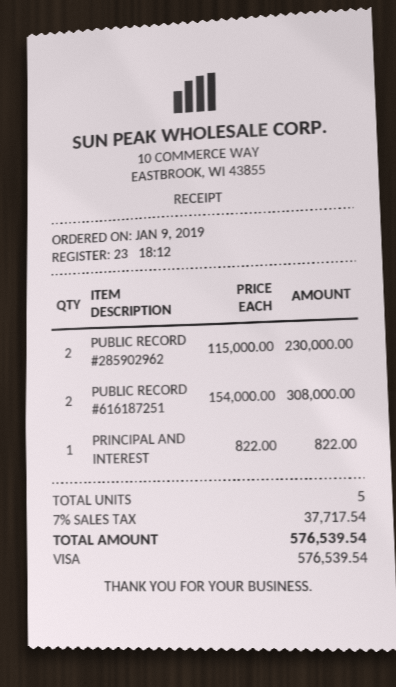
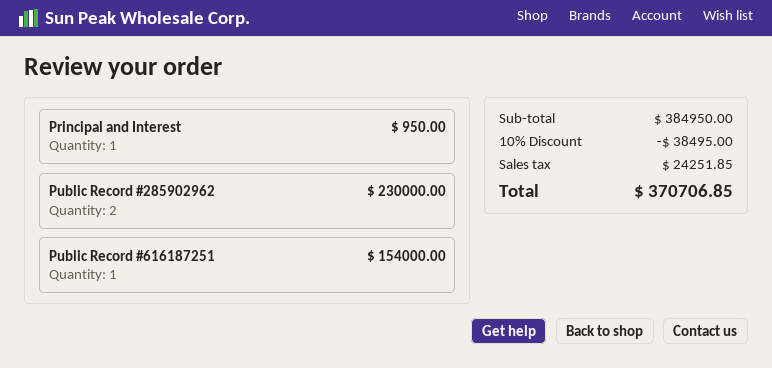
PUBLIC RECORD #616187251: 2 for 308000.00 -> 1 for 154000.00
PRINCIPAL AND INTEREST: 1 for 822.00 -> 1 for 950.00
discount: none -> 10% = 38495.00
tax: 37717.54 -> 24251.85
total: 576539.54 -> 370706.85

